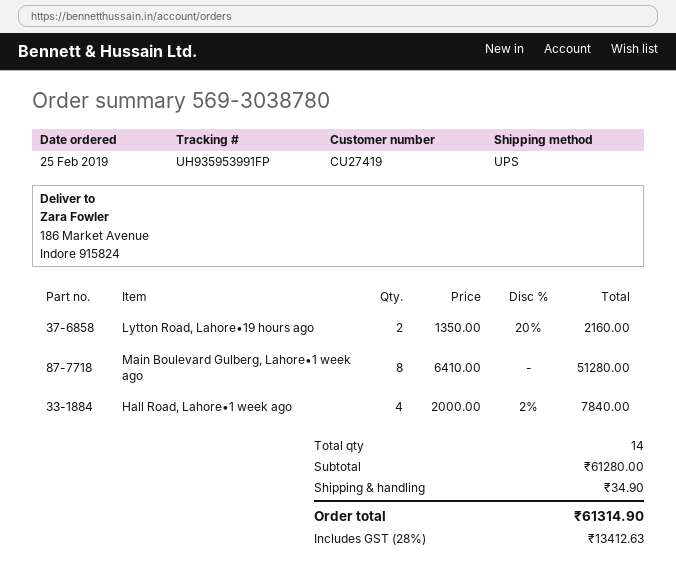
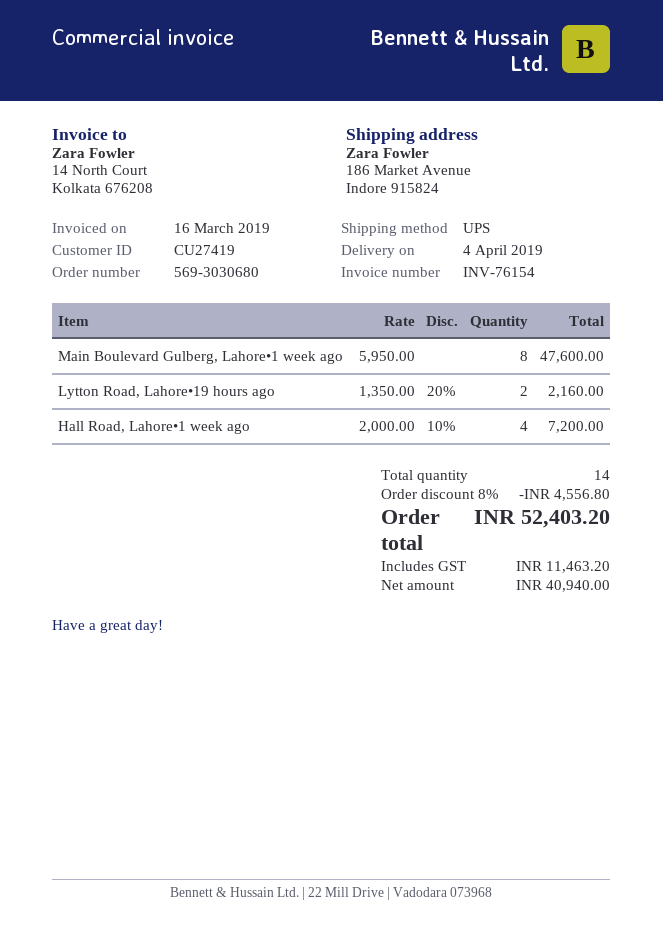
order number: 569-3038780 -> 569-3030680
Main Boulevard Gulberg, Lahore•1 week ago: 8 x 6410.00 = 51280.00 -> 8 x 5950.00 = 47600.00
Hall Road, Lahore•1 week ago: 4 x 2000.00 - 2% = 7840.00 -> 4 x 2000.00 - 10% = 7200.00
discount: none -> 8% = 4556.80
shipping: 34.90 -> none
tax: 13412.63 -> 11463.20
total: 61314.90 -> 52403.20

